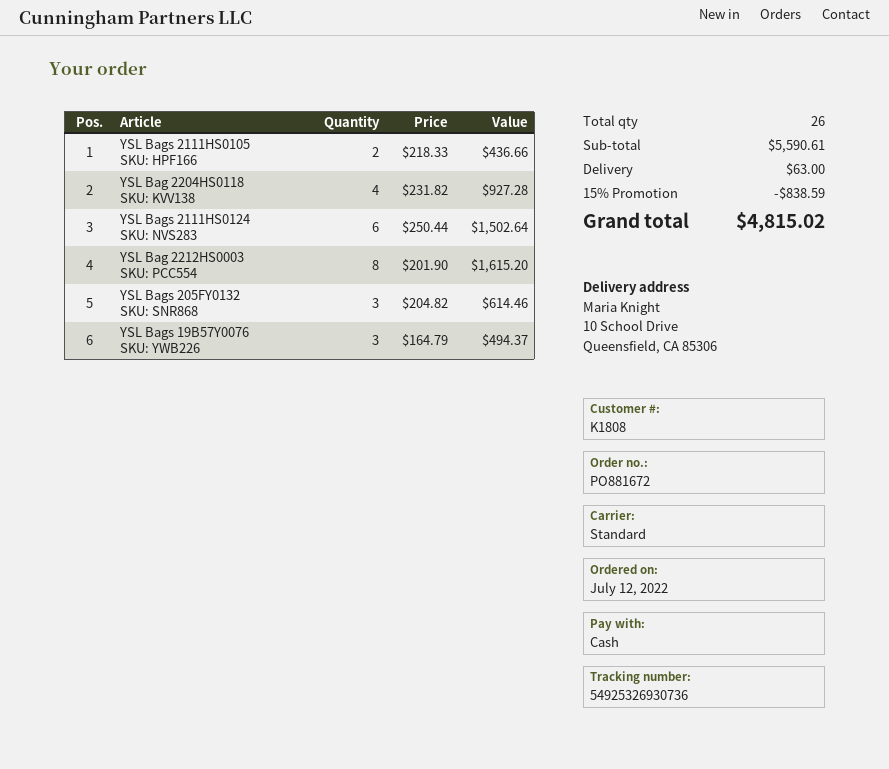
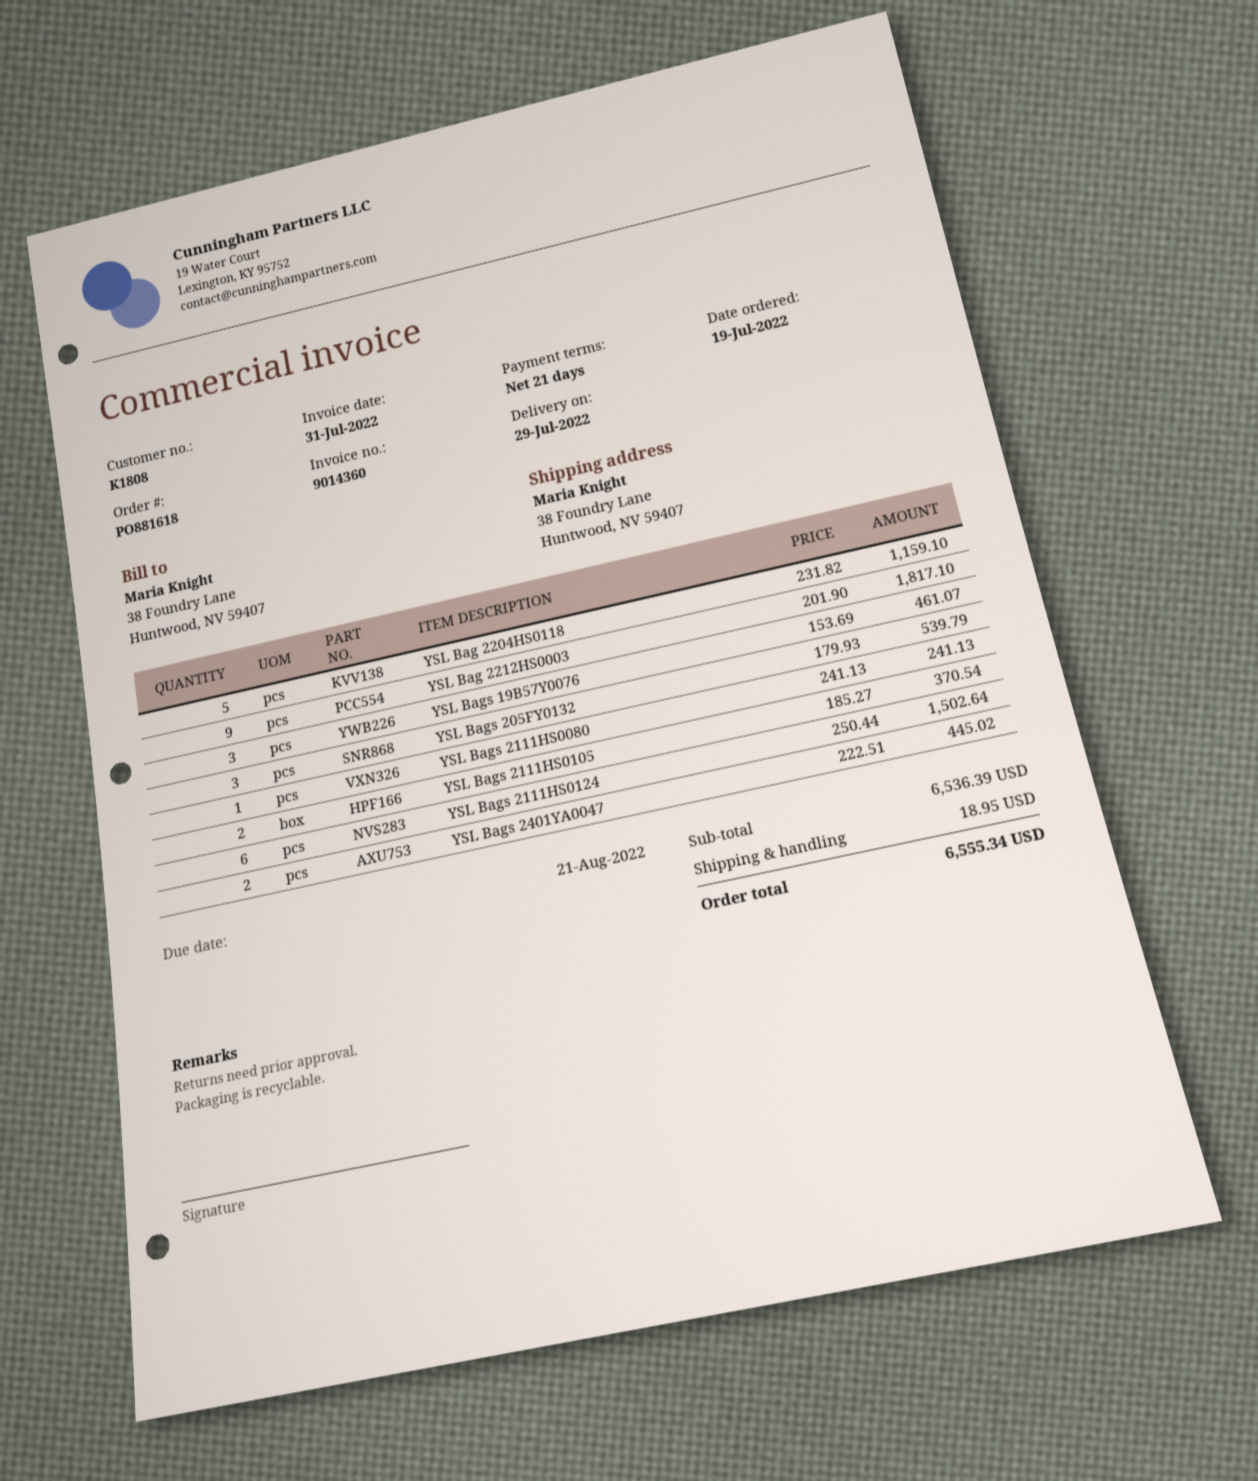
order number: PO881672 -> PO881618
order date: 2022-07-12 -> 2022-07-19
ship to: 10 School Drive, Queensfield, CA 85306 -> 38 Foundry Lane, Huntwood, NV 59407
YSL Bags 2111HS0105: 2 x 218.33 = 436.66 -> 2 x 185.27 = 370.54
YSL Bag 2204HS0118: 4 x 231.82 = 927.28 -> 5 x 231.82 = 1159.10
YSL Bag 2212HS0003: 8 x 201.90 = 1615.20 -> 9 x 201.90 = 1817.10
YSL Bags 205FY0132: 3 x 204.82 = 614.46 -> 3 x 179.93 = 539.79
YSL Bags 19B57Y0076: 3 x 164.79 = 494.37 -> 3 x 153.69 = 461.07
YSL Bags 2111HS0080: none -> 1 x 241.13 = 241.13
YSL Bags 2401YA0047: none -> 2 x 222.51 = 445.02
subtotal: 5590.61 -> 6536.39
discount: 15% = 838.59 -> none
shipping: 63.00 -> 18.95
total: 4815.02 -> 6555.34

